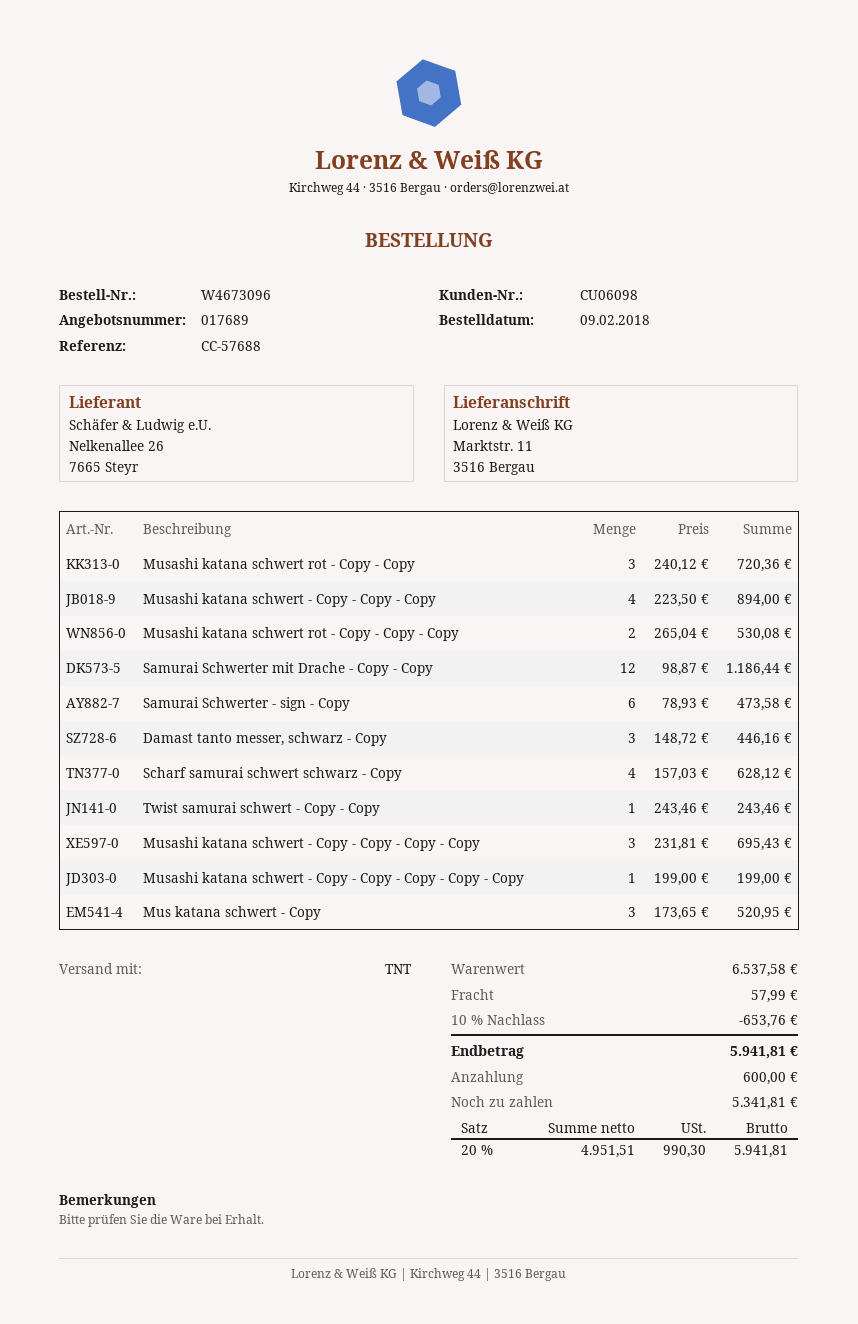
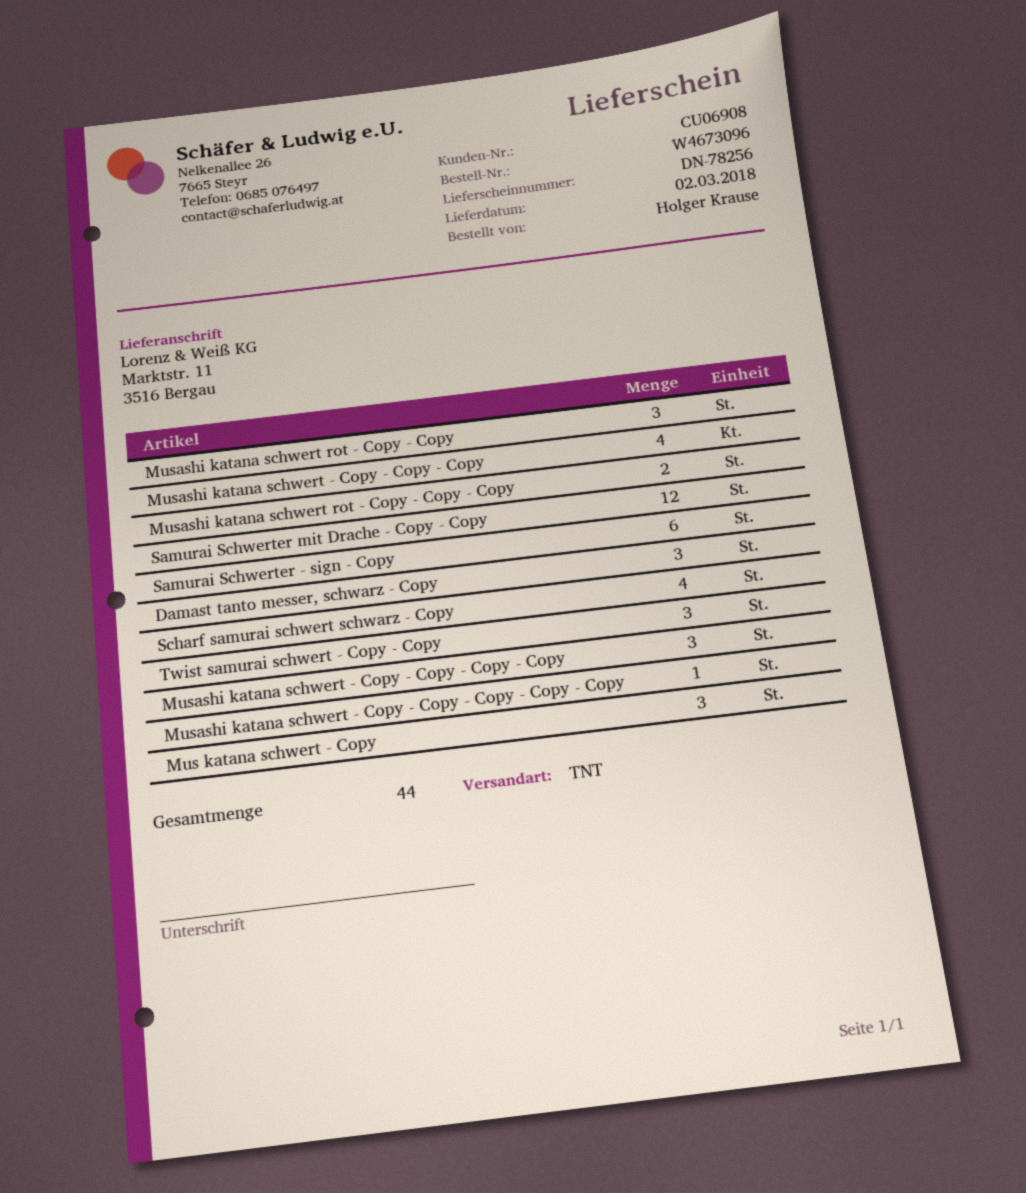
customer number: CU06098 -> CU06908
Twist samurai schwert - Copy - Copy: 1 -> 3

